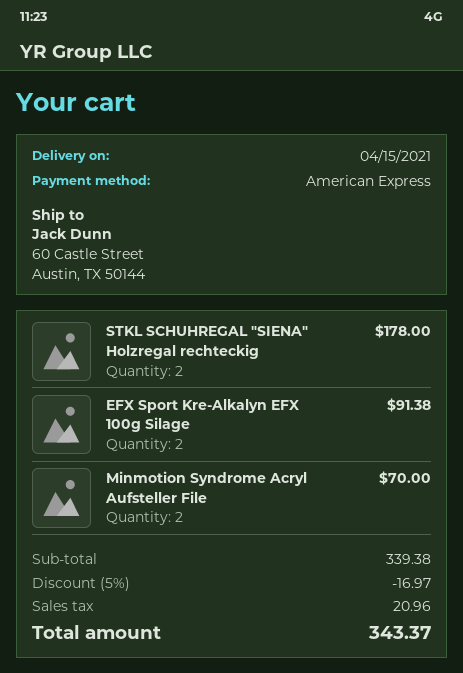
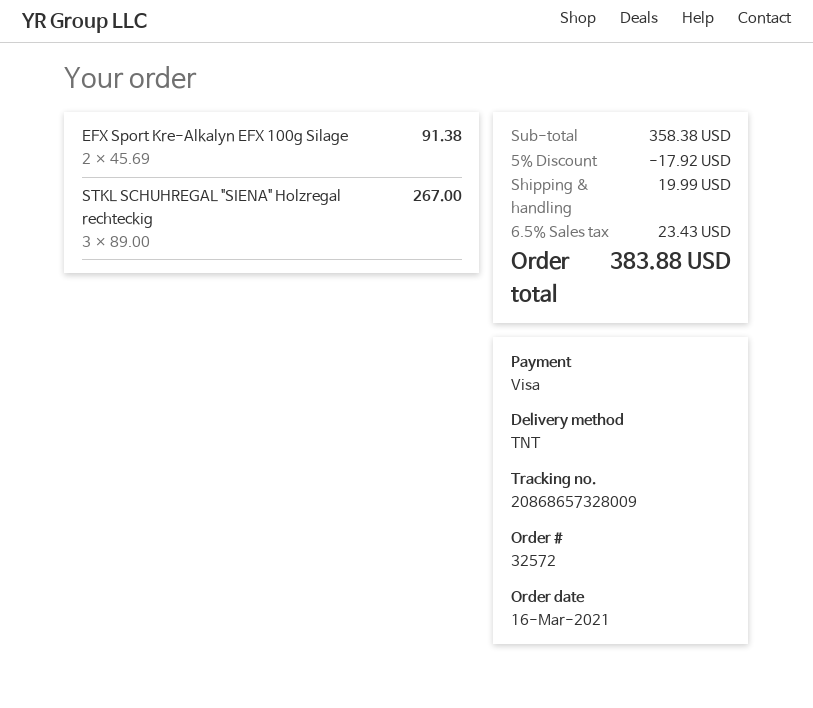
payment method: American Express -> Visa
STKL SCHUHREGAL "SIENA" Holzregal rechteckig: 2 for 178.00 -> 3 for 267.00
Minmotion Syndrome Acryl Aufsteller File: 2 for 70.00 -> none
subtotal: 339.38 -> 358.38
discount: 5% = 16.97 -> 5% = 17.92
shipping: none -> 19.99
tax: 20.96 -> 23.43
total: 343.37 -> 383.88

